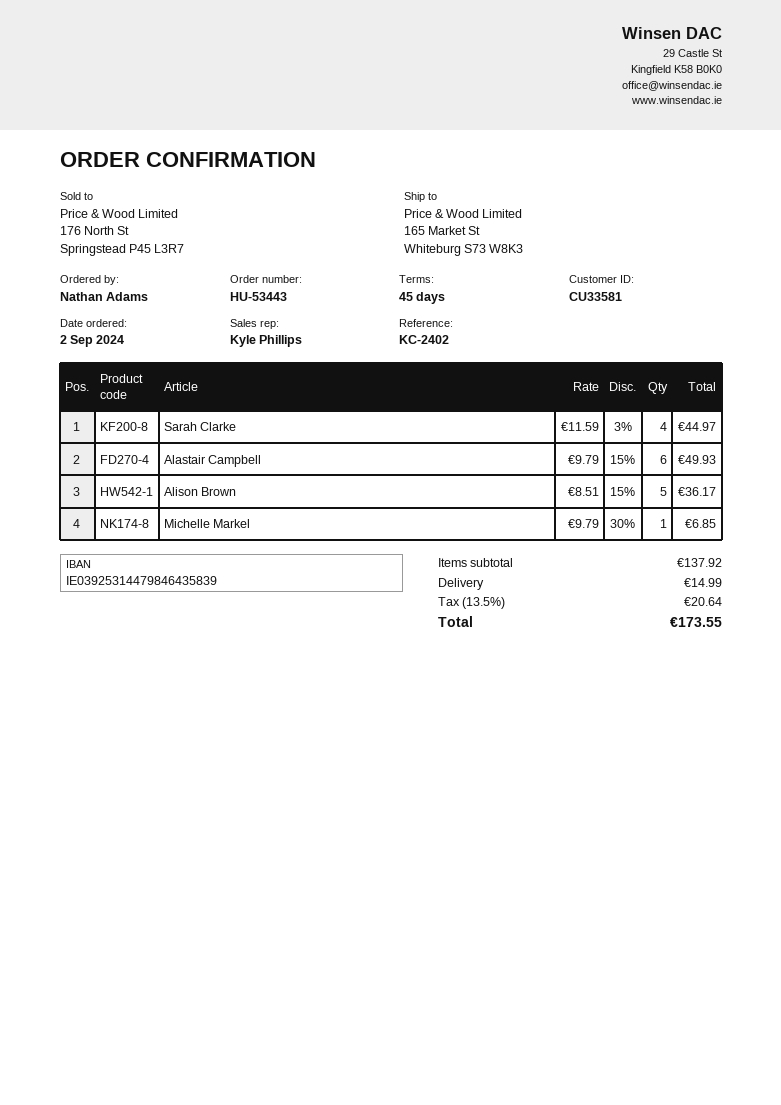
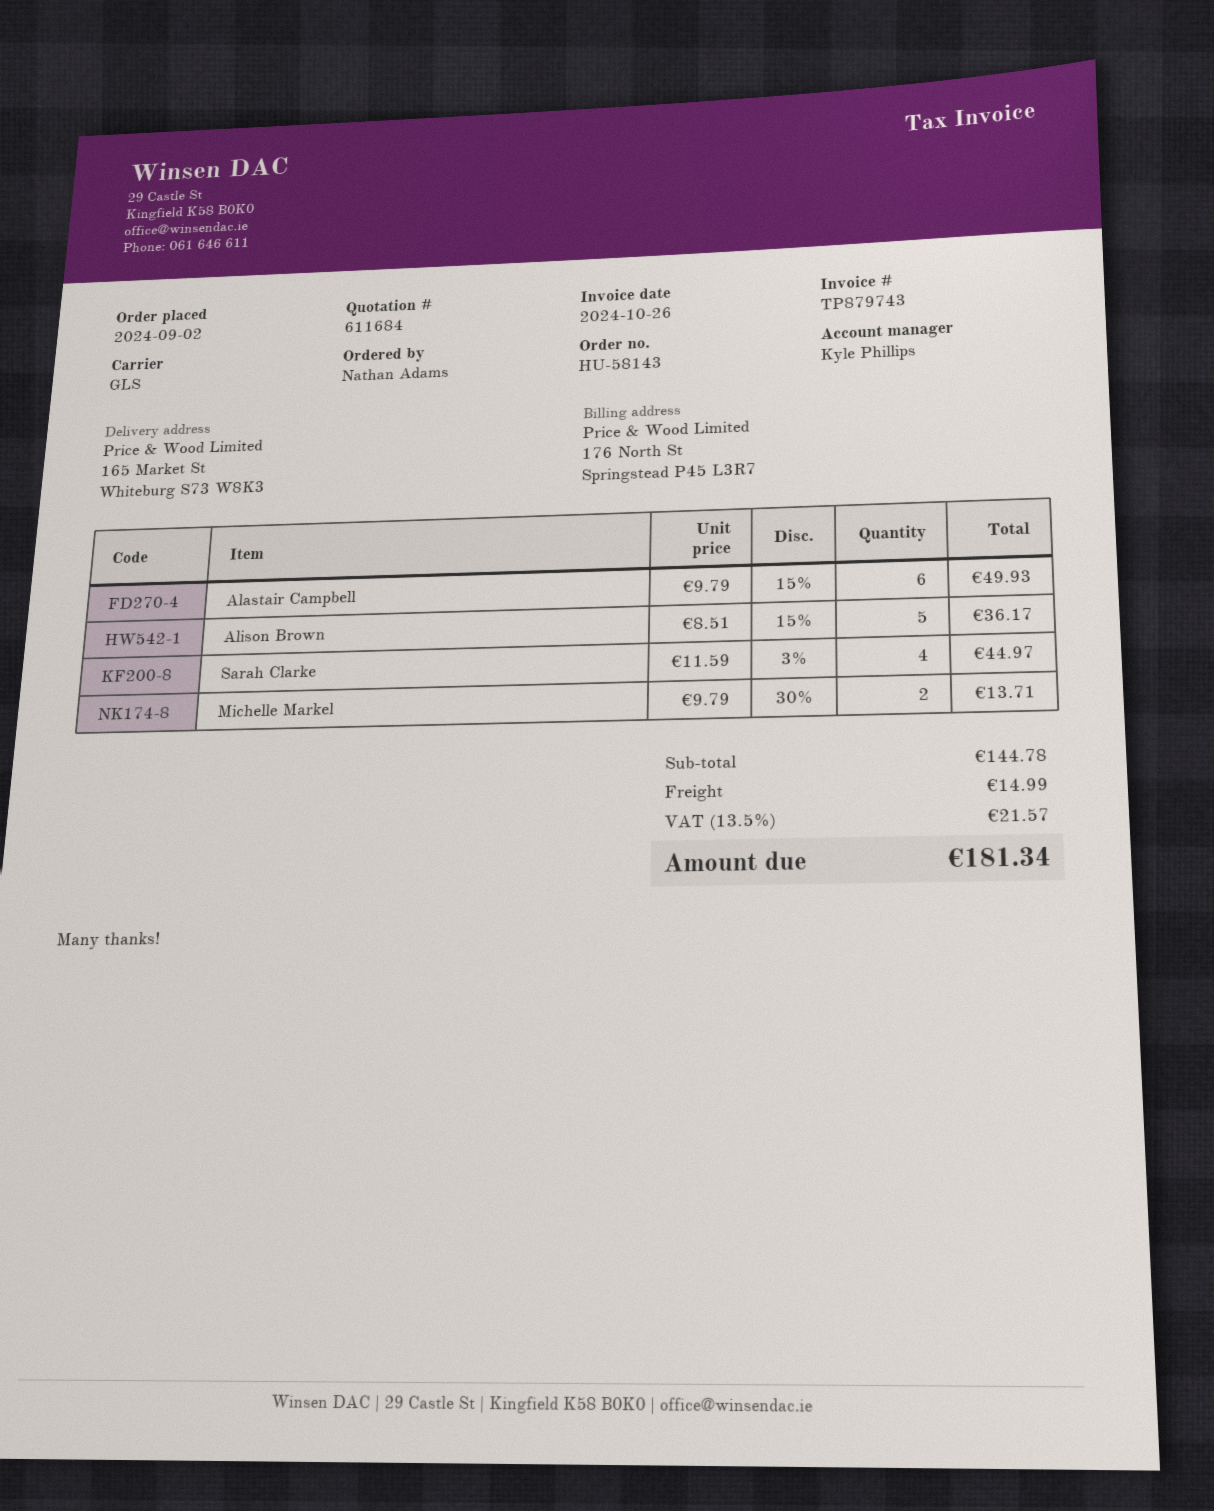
order number: HU-53443 -> HU-58143
Michelle Markel: 1 x 9.79 - 30% = 6.85 -> 2 x 9.79 - 30% = 13.71
subtotal: 137.92 -> 144.78
tax: 13.5% = 20.64 -> 13.5% = 21.57
total: 173.55 -> 181.34

